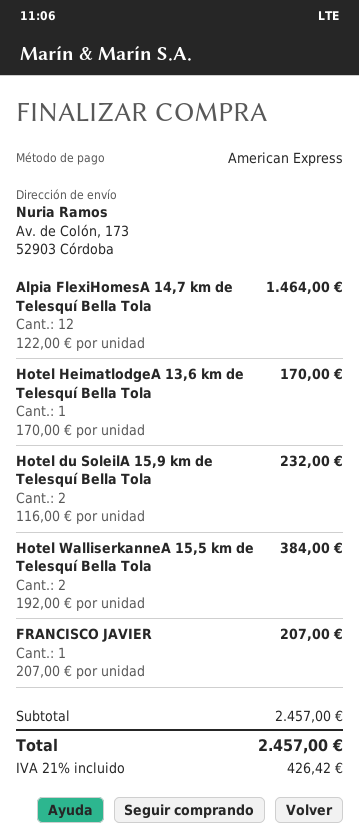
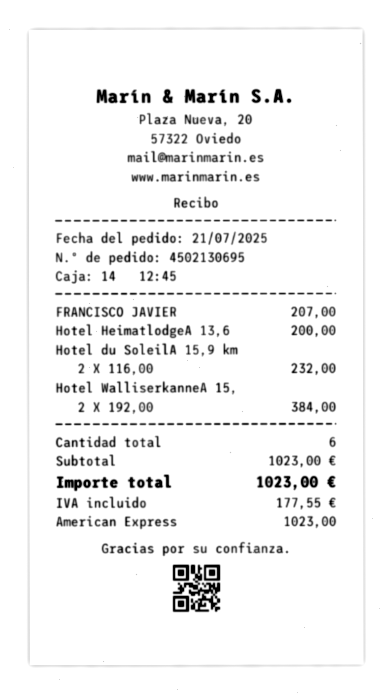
Alpia FlexiHomesA 14,7 km de Telesquí Bella Tola: 12 x 122.00 = 1464.00 -> none
Hotel HeimatlodgeA 13,6 km de Telesquí Bella Tola: 1 x 170.00 = 170.00 -> 1 x 200.00 = 200.00
subtotal: 2457.00 -> 1023.00
tax: 426.42 -> 177.55
total: 2457.00 -> 1023.00

